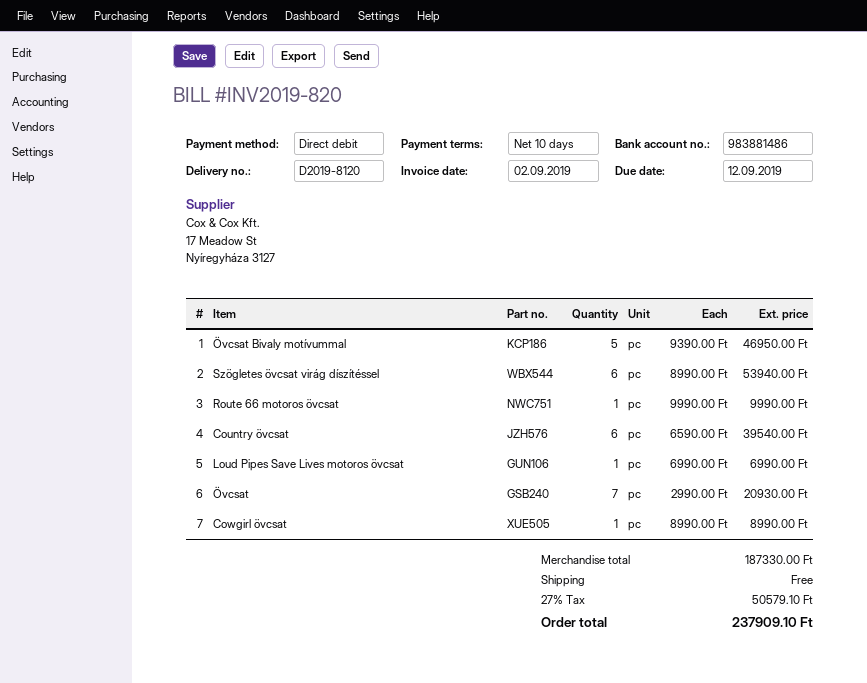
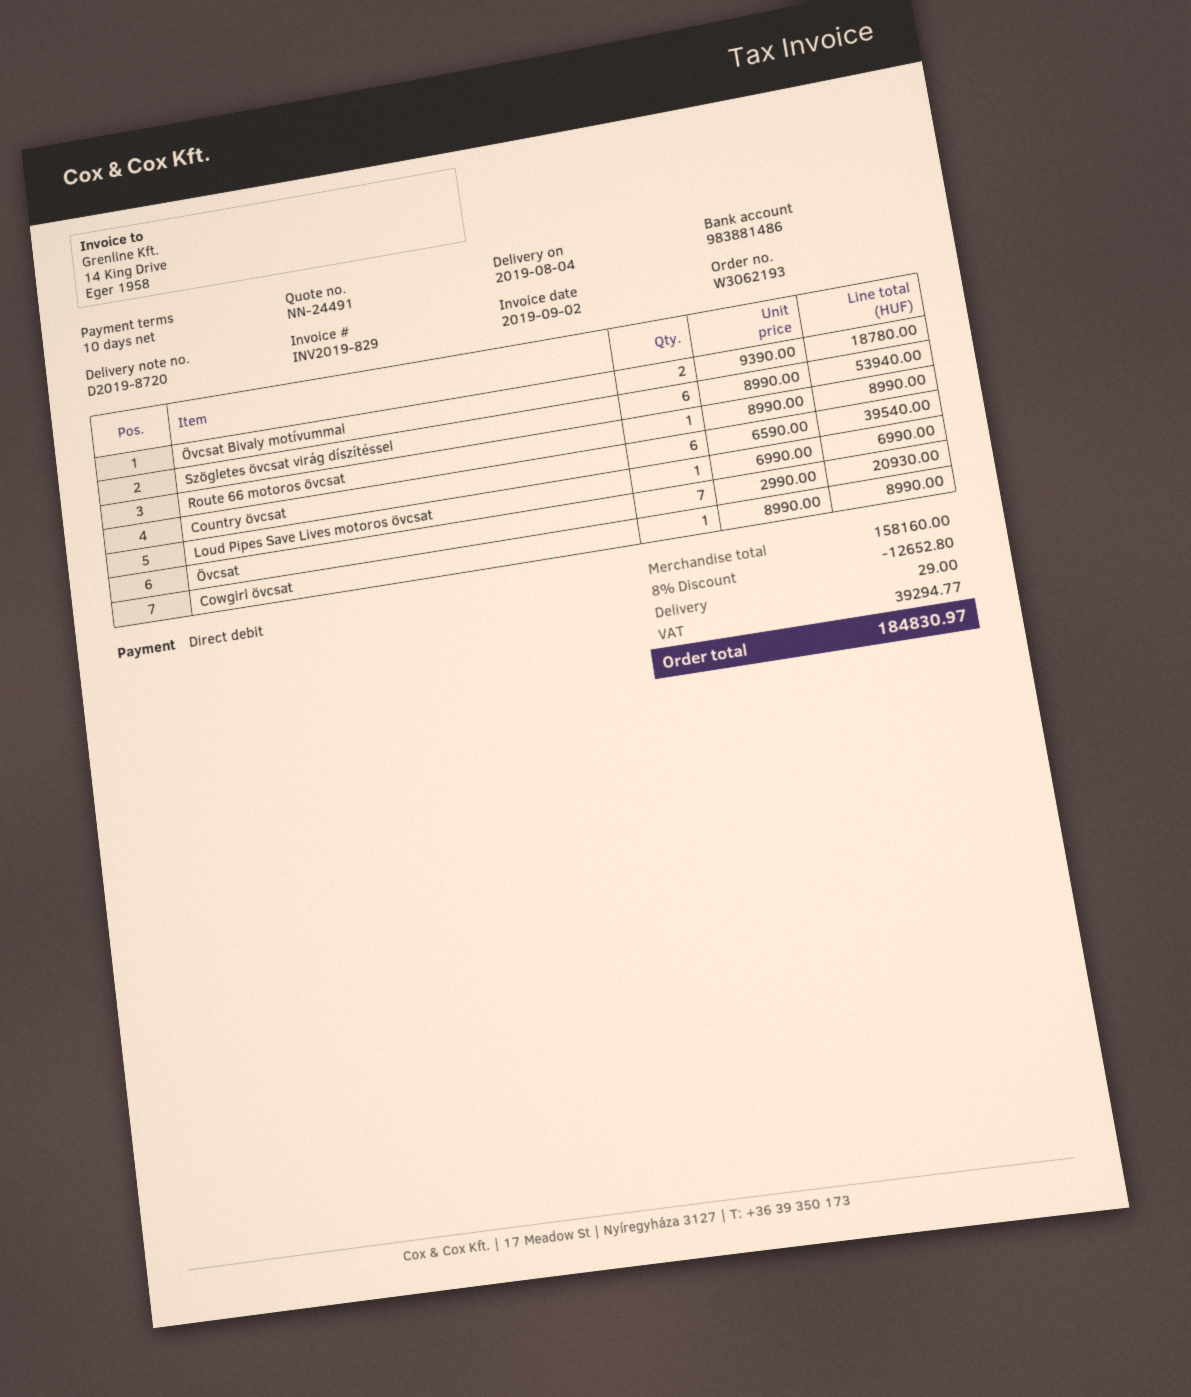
delivery note number: D2019-8120 -> D2019-8720
invoice number: INV2019-820 -> INV2019-829
Övcsat Bivaly motívummal: 5 x 9390.00 = 46950.00 -> 2 x 9390.00 = 18780.00
Route 66 motoros övcsat: 1 x 9990.00 = 9990.00 -> 1 x 8990.00 = 8990.00
subtotal: 187330.00 -> 158160.00
discount: none -> 8% = 12652.80
shipping: 0.00 -> 29.00
tax: 50579.10 -> 39294.77
total: 237909.10 -> 184830.97

